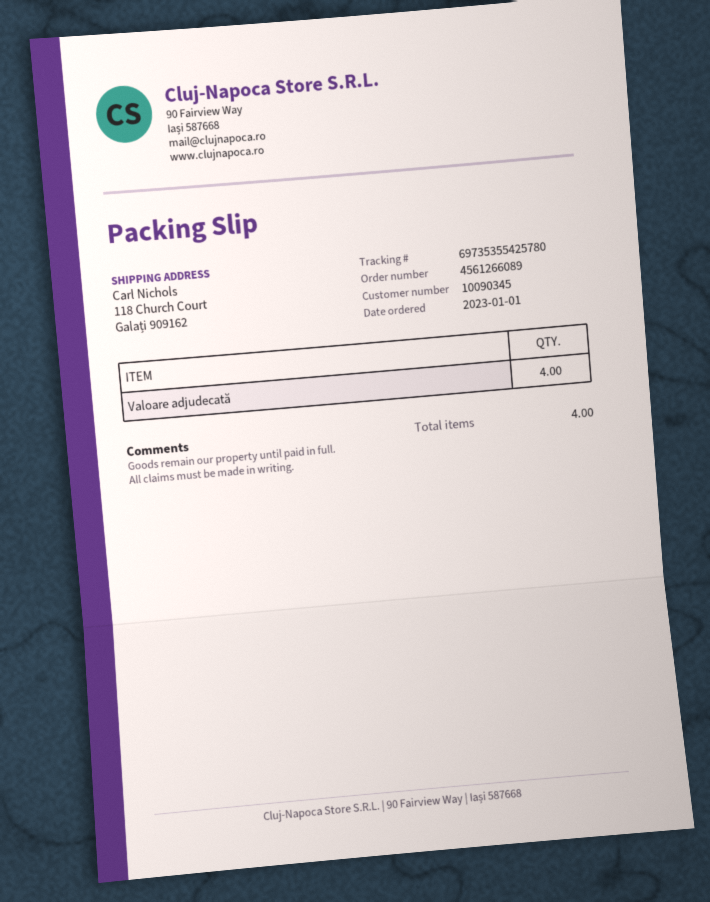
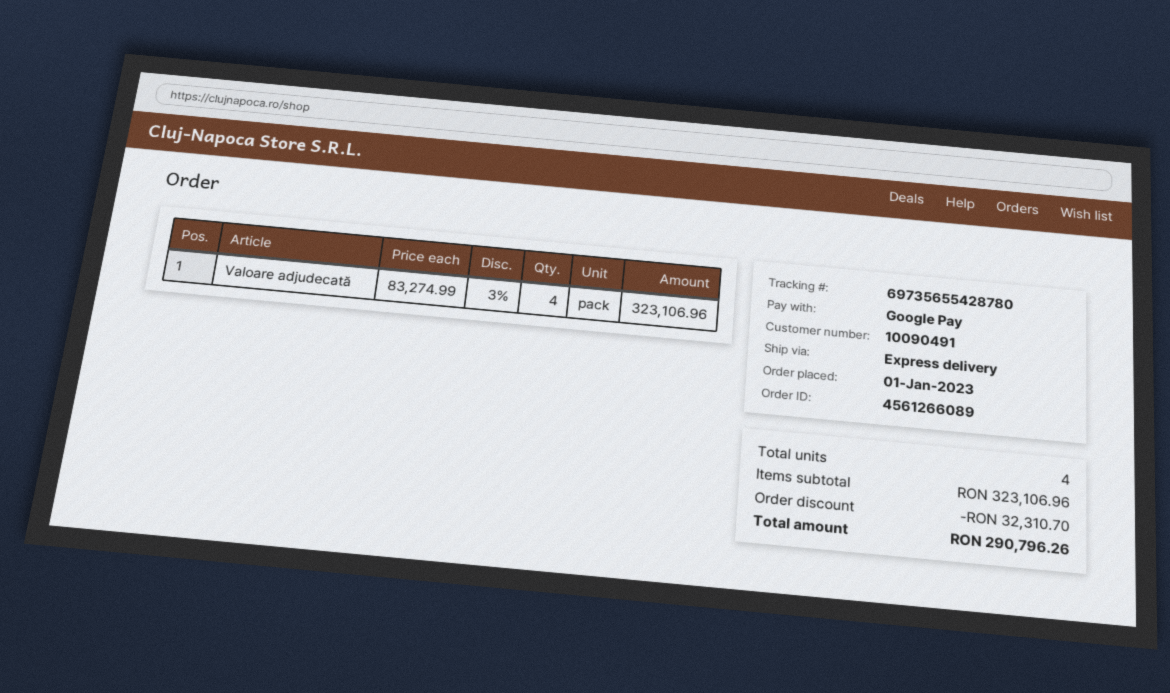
customer number: 10090345 -> 10090491
tracking number: 69735355425780 -> 69735655428780

